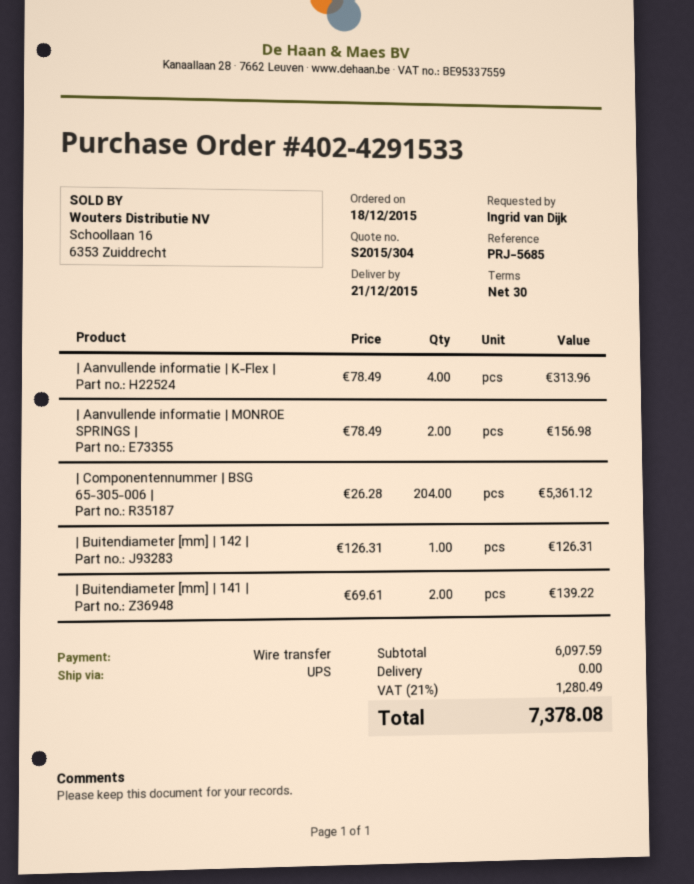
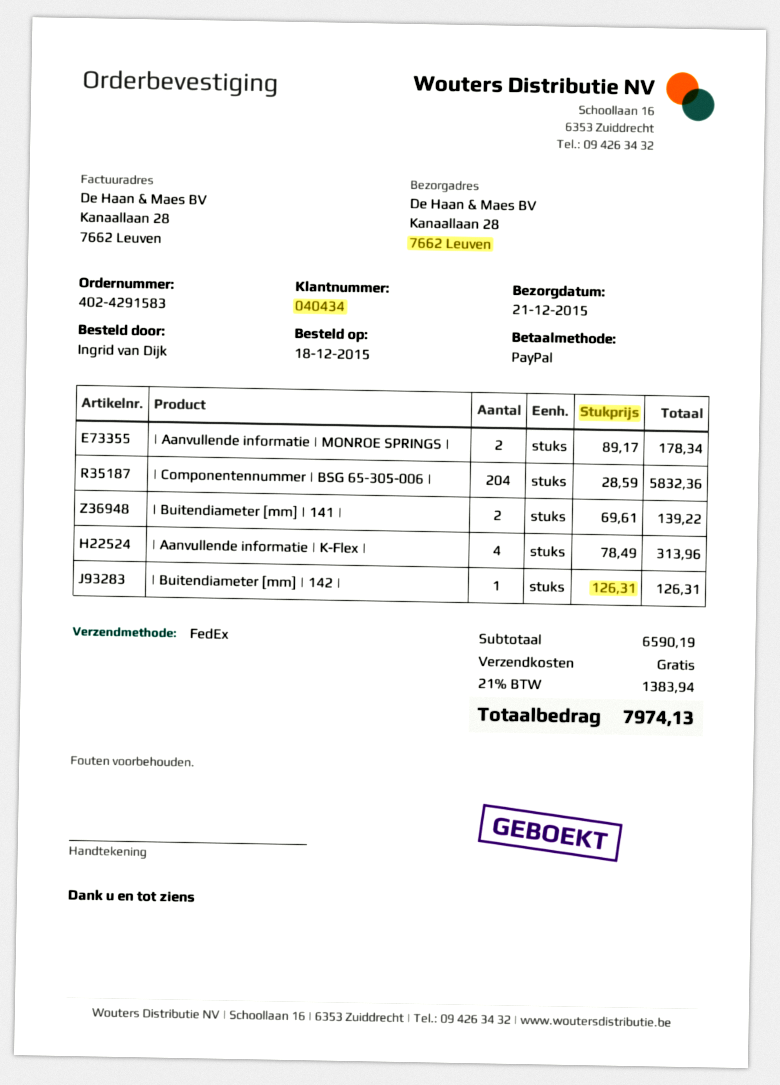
order number: 402-4291533 -> 402-4291583
payment method: bank transfer -> PayPal
shipping method: UPS -> FedEx
| Aanvullende informatie | MONROE SPRINGS |: 2 x 78.49 = 156.98 -> 2 x 89.17 = 178.34
| Componentennummer | BSG 65-305-006 |: 204 x 26.28 = 5361.12 -> 204 x 28.59 = 5832.36
subtotal: 6097.59 -> 6590.19
tax: 21% = 1280.49 -> 21% = 1383.94
total: 7378.08 -> 7974.13

